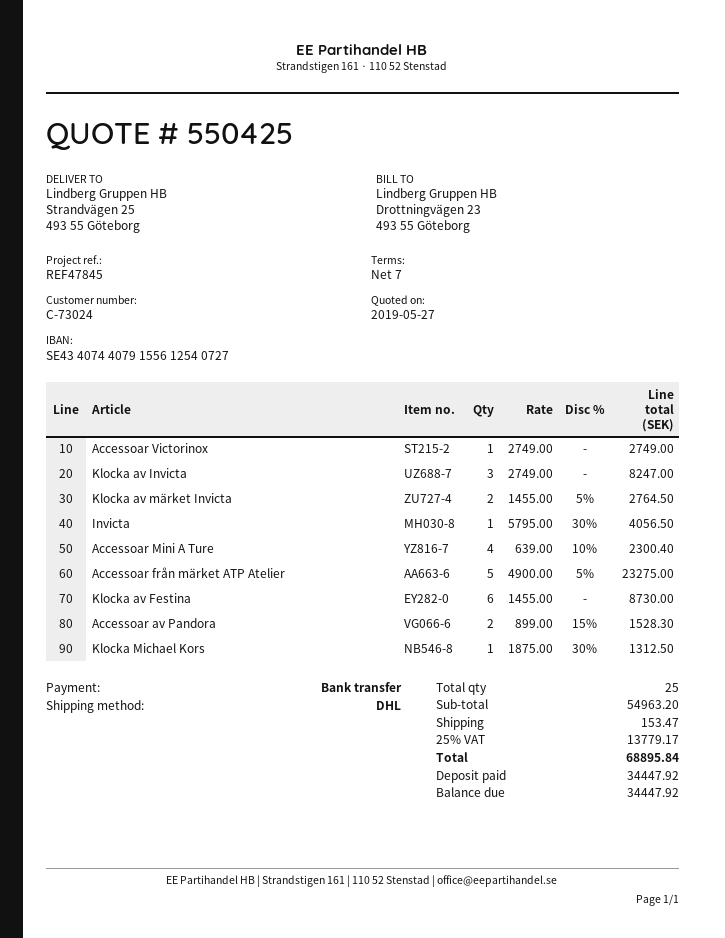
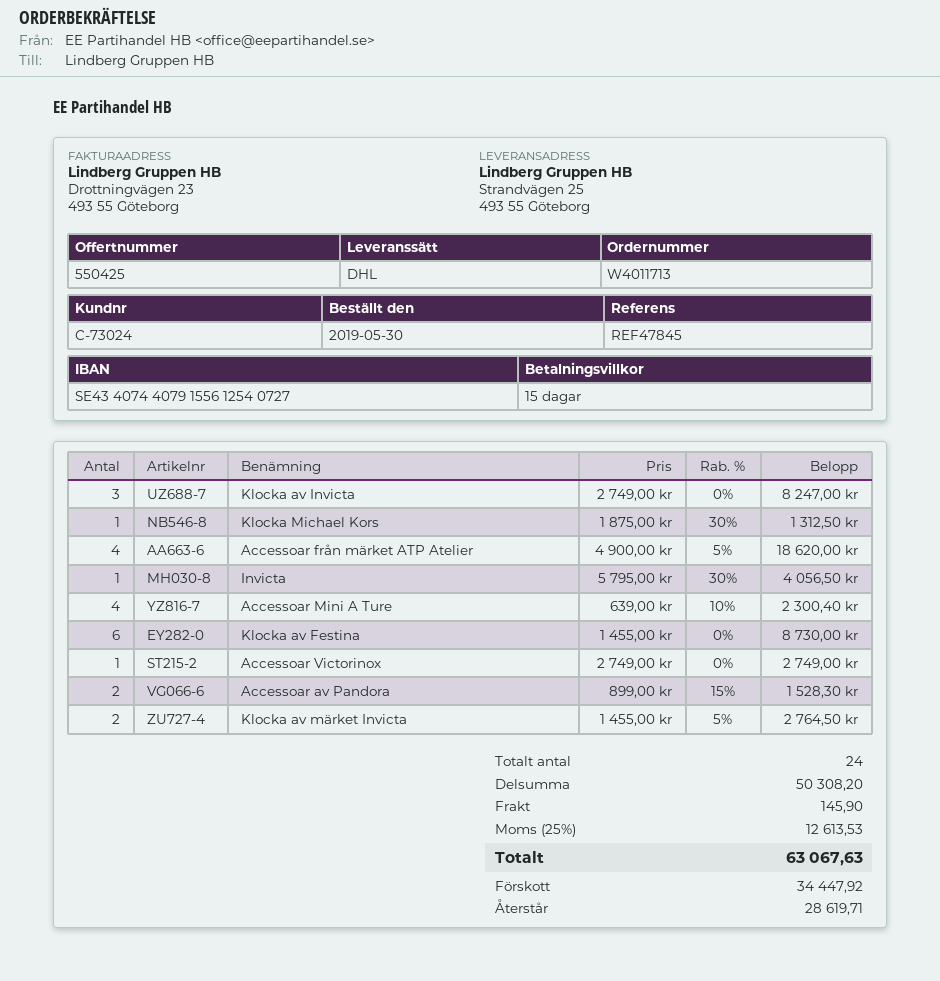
payment terms: 7 days -> 15 days
Accessoar från märket ATP Atelier: 5 x 4900.00 - 5% = 23275.00 -> 4 x 4900.00 - 5% = 18620.00
total quantity: 25 -> 24
subtotal: 54963.20 -> 50308.20
shipping: 153.47 -> 145.90
tax: 25% = 13779.17 -> 25% = 12613.53
total: 68895.84 -> 63067.63
balance: 34447.92 -> 28619.71

